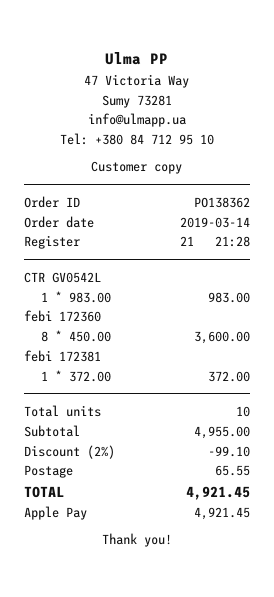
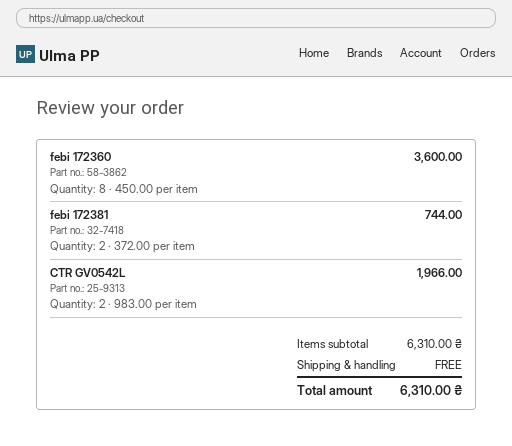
CTR GV0542L: 1 x 983.00 = 983.00 -> 2 x 983.00 = 1966.00
febi 172381: 1 x 372.00 = 372.00 -> 2 x 372.00 = 744.00
subtotal: 4955.00 -> 6310.00
discount: 2% = 99.10 -> none
shipping: 65.55 -> 0.00
total: 4921.45 -> 6310.00

